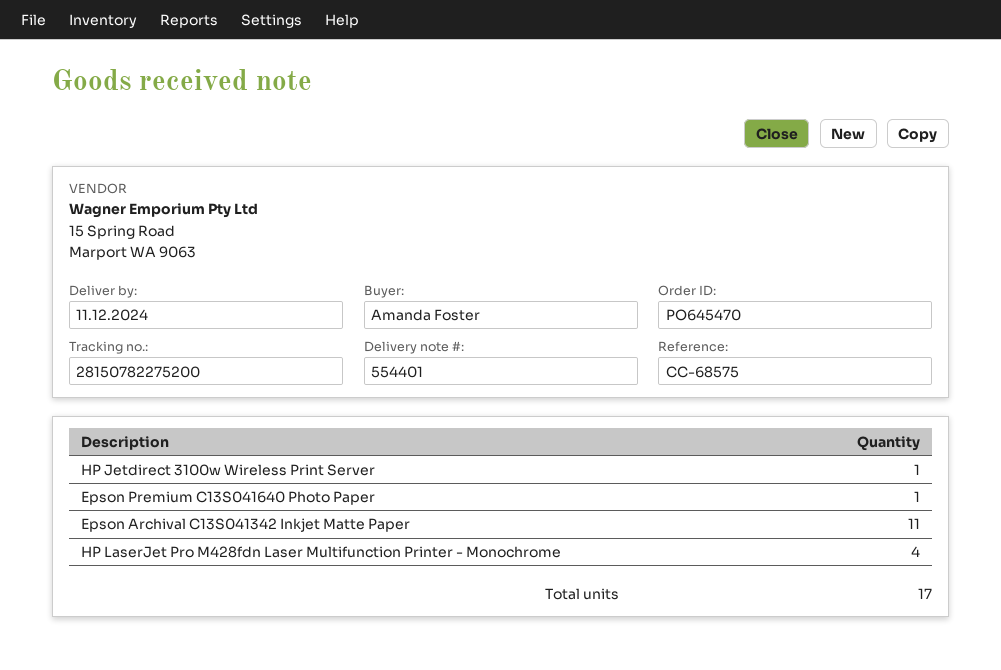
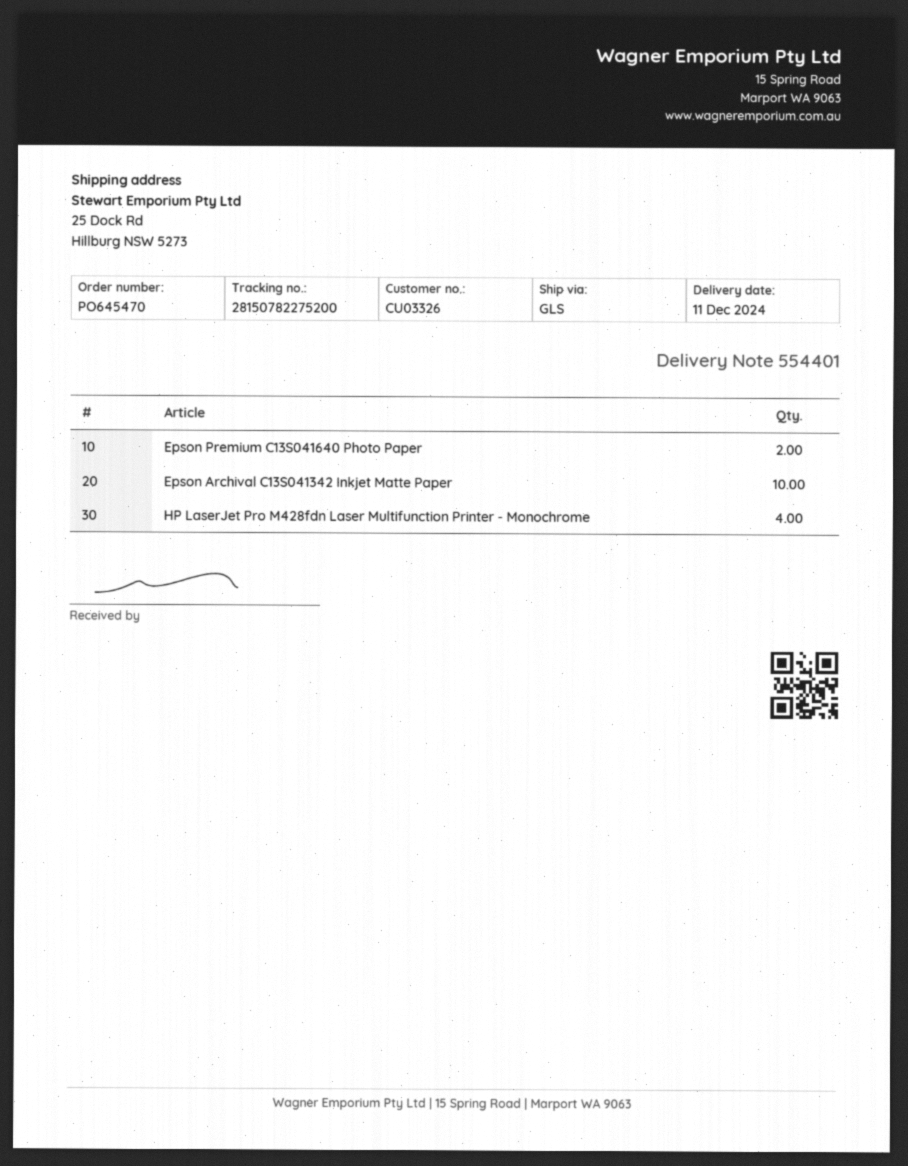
HP Jetdirect 3100w Wireless Print Server: 1 -> none
Epson Premium C13S041640 Photo Paper: 1 -> 2
Epson Archival C13S041342 Inkjet Matte Paper: 11 -> 10

